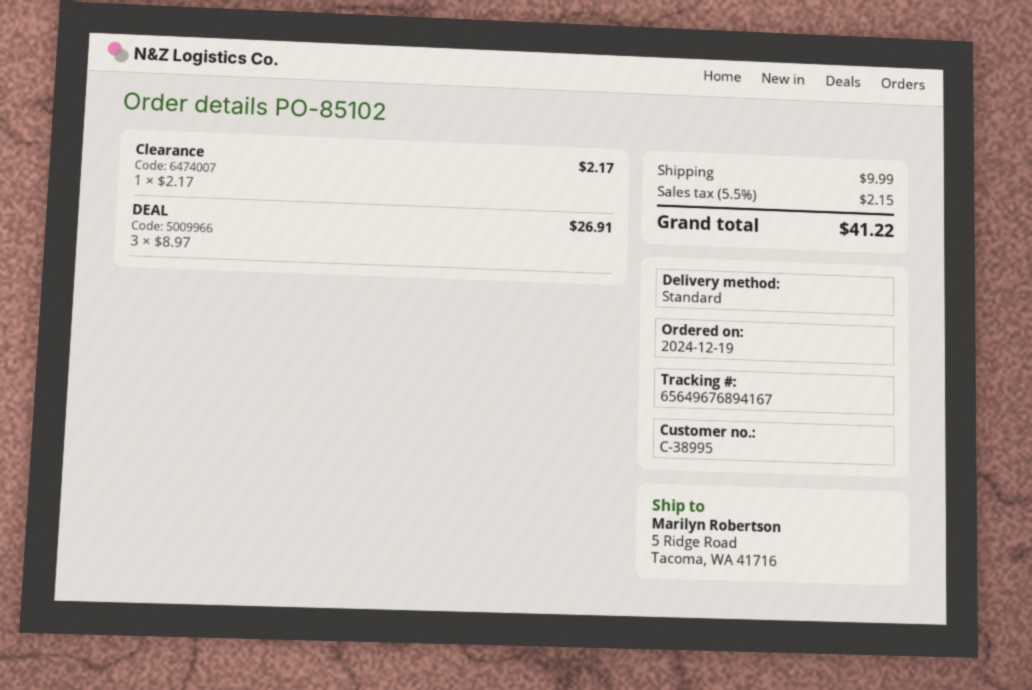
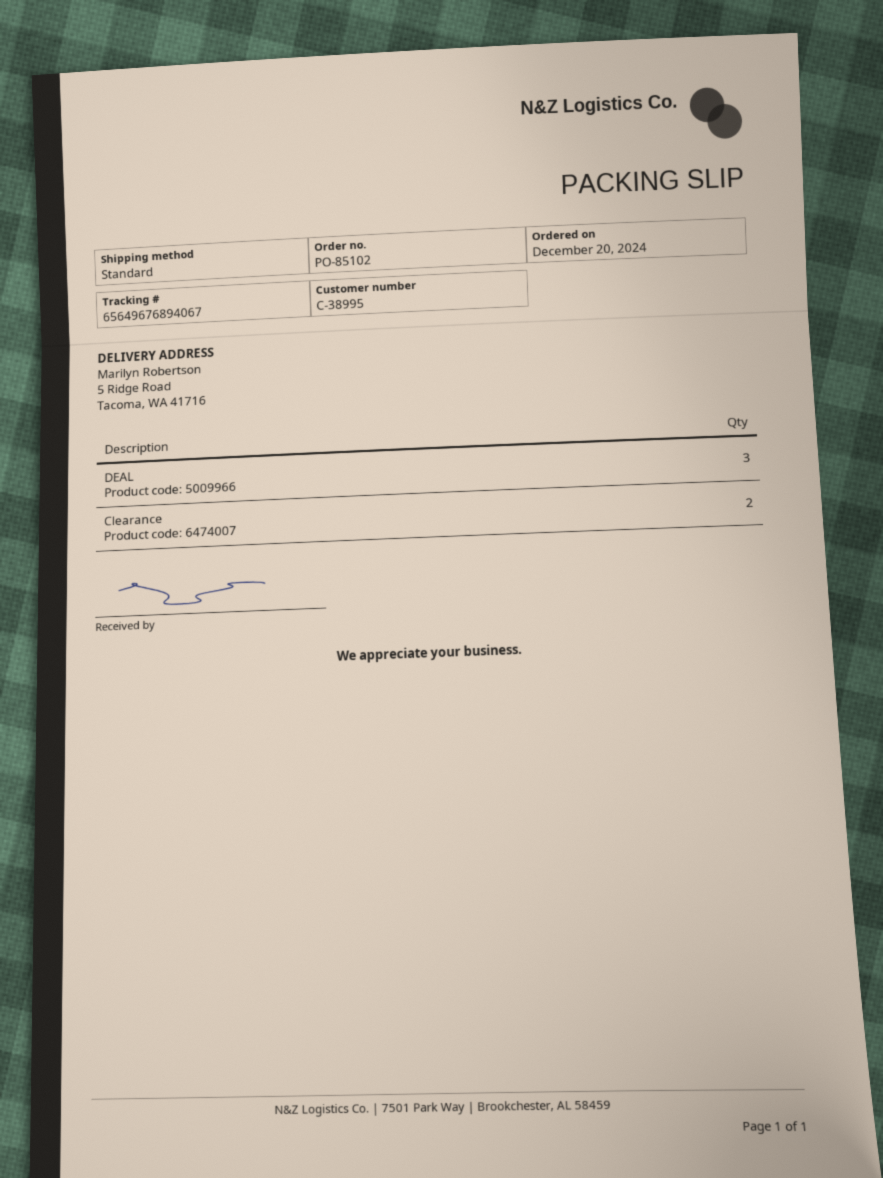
order date: 2024-12-19 -> 2024-12-20
tracking number: 65649676894167 -> 65649676894067
Clearance: 1 -> 2

